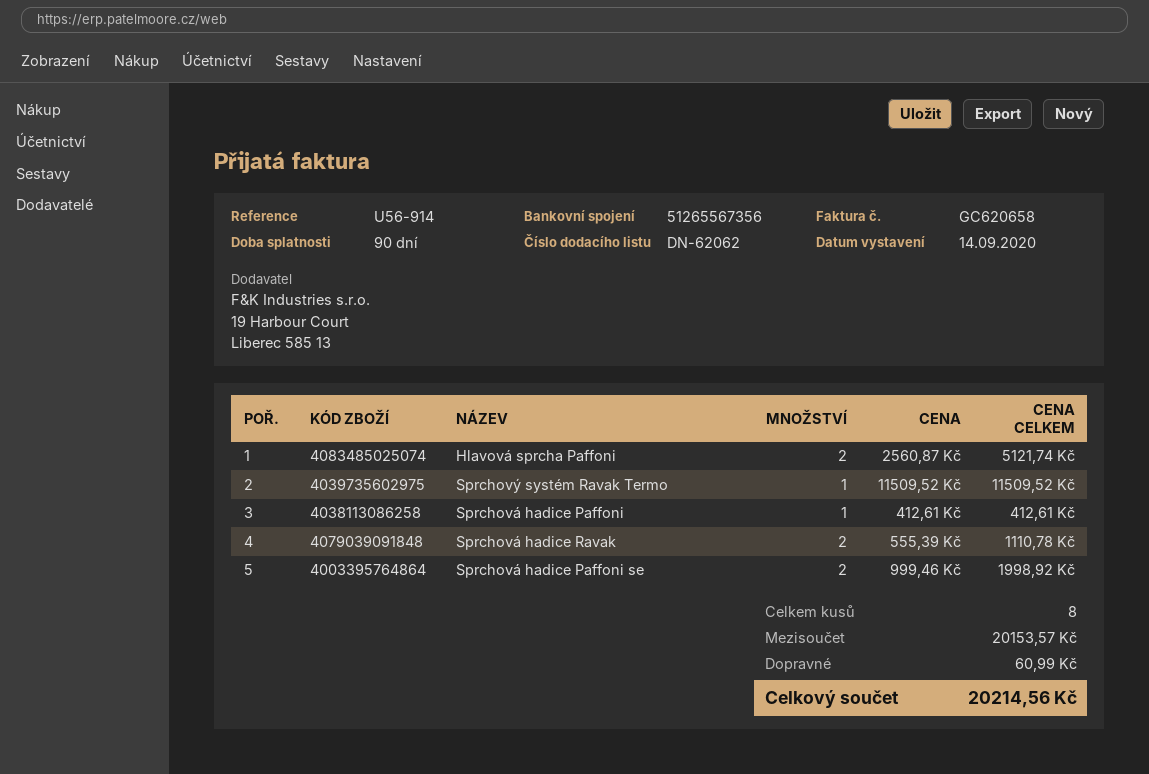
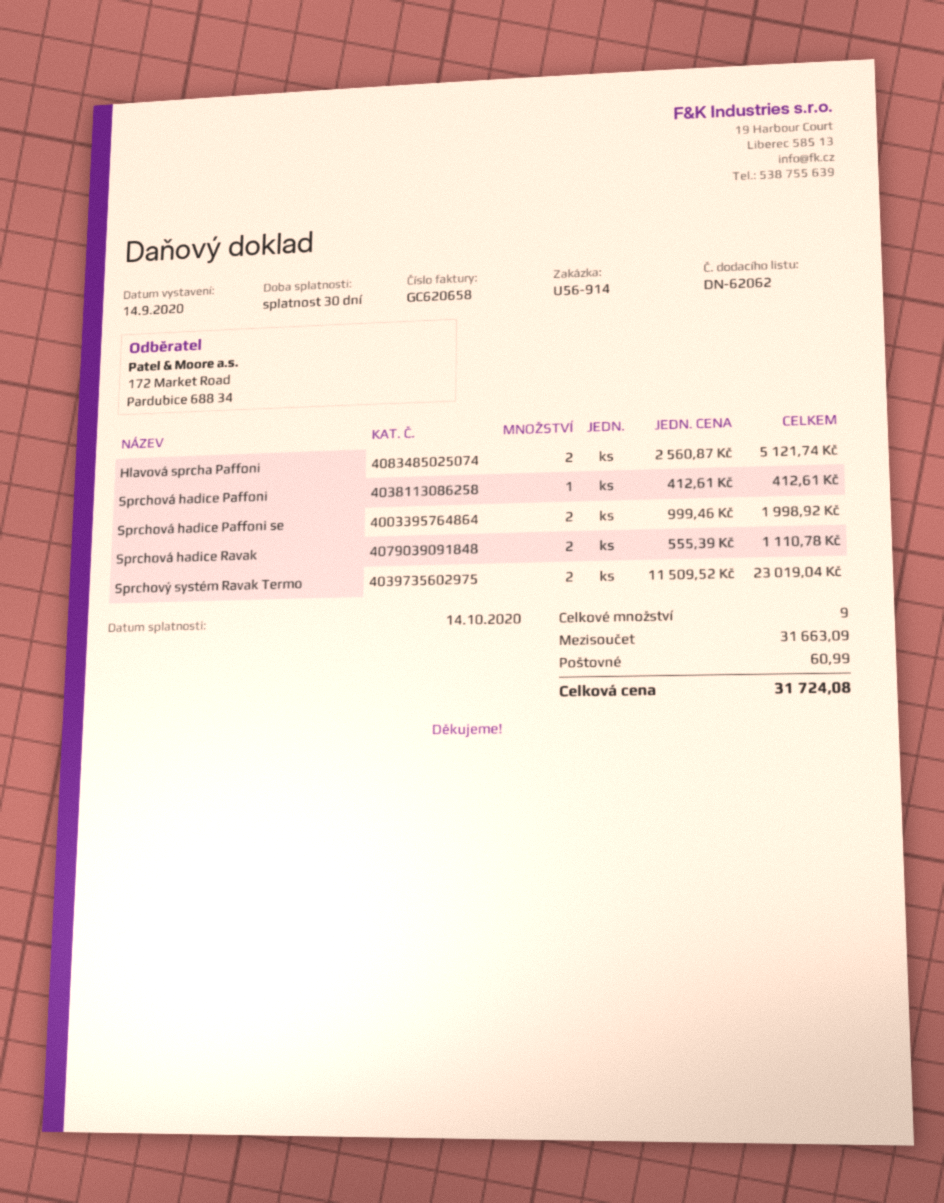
payment terms: 90 days -> 30 days
Sprchový systém Ravak Termo: 1 x 11509.52 = 11509.52 -> 2 x 11509.52 = 23019.04
total quantity: 8 -> 9
subtotal: 20153.57 -> 31663.09
total: 20214.56 -> 31724.08

